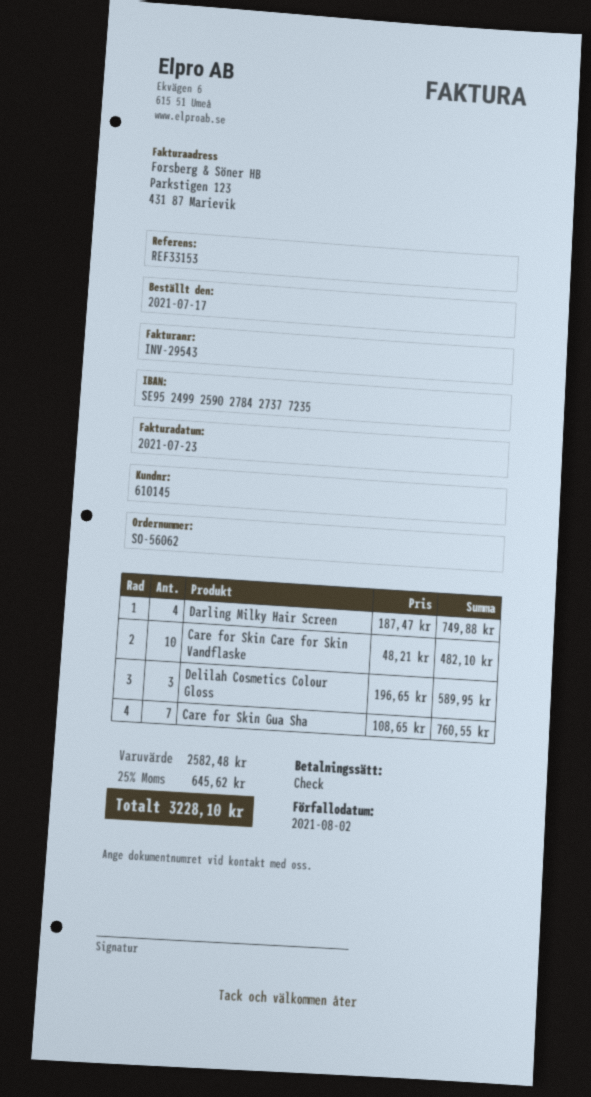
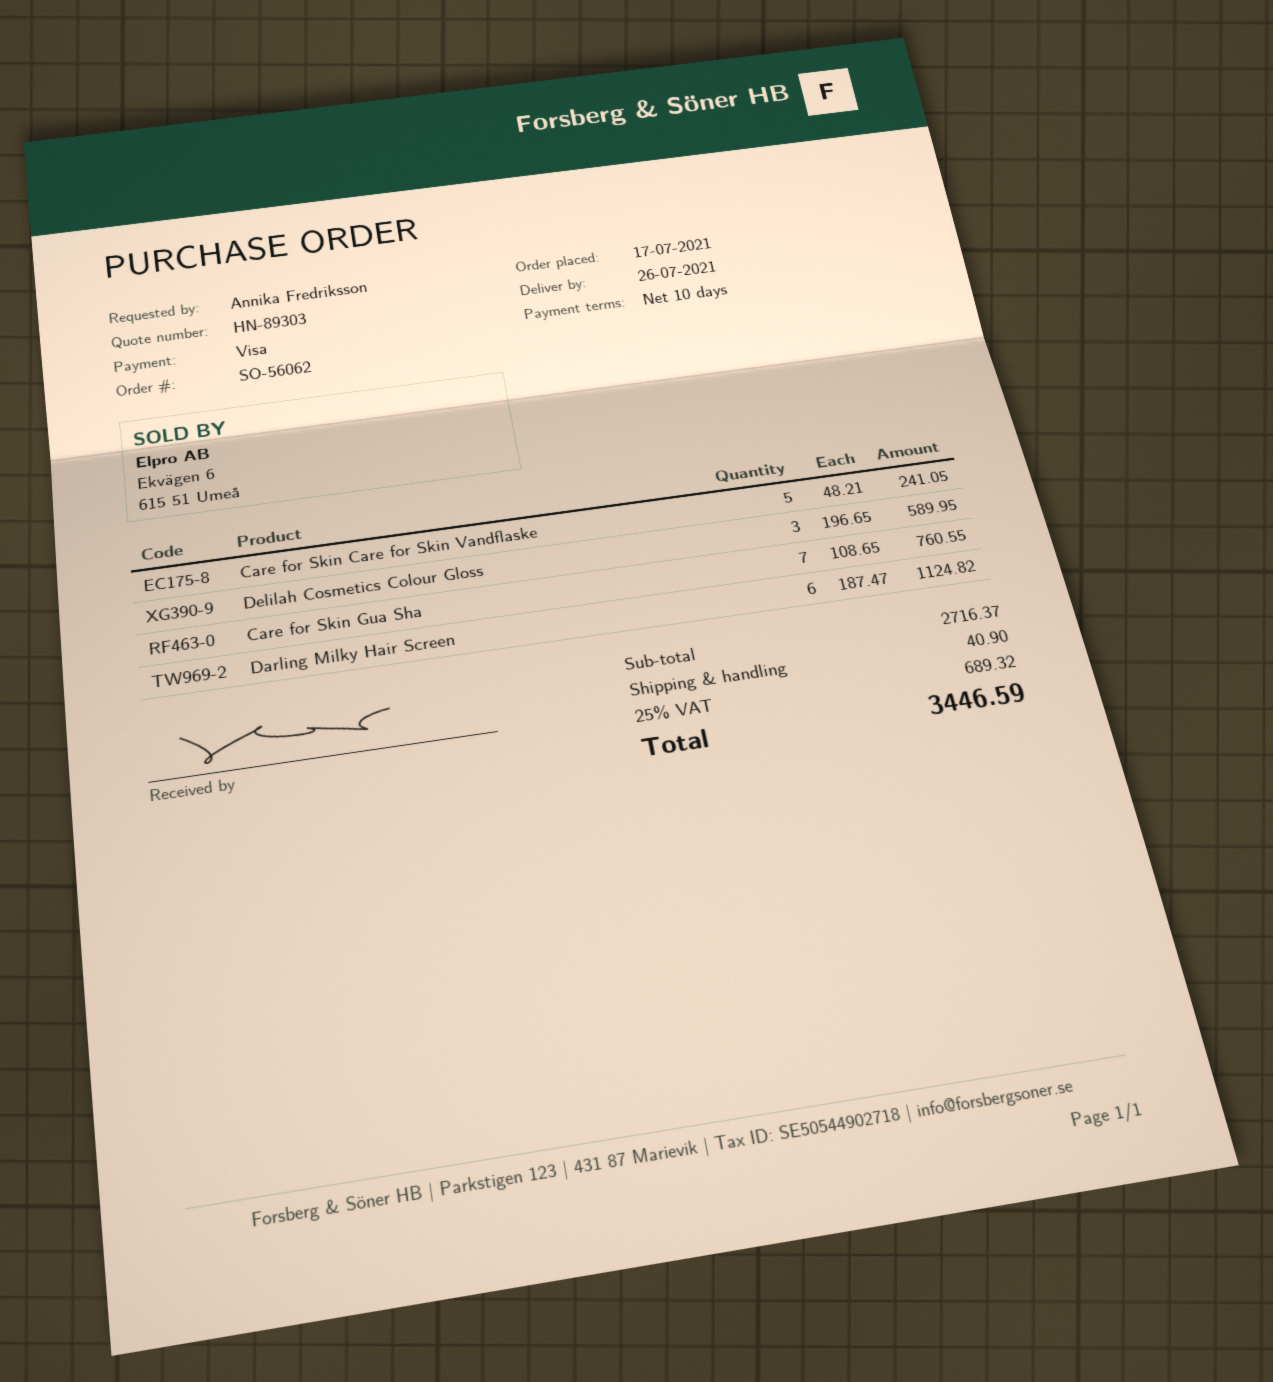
payment method: cheque -> Visa
Darling Milky Hair Screen: 4 x 187.47 = 749.88 -> 6 x 187.47 = 1124.82
Care for Skin Care for Skin Vandflaske: 10 x 48.21 = 482.10 -> 5 x 48.21 = 241.05
subtotal: 2582.48 -> 2716.37
shipping: none -> 40.90
tax: 25% = 645.62 -> 25% = 689.32
total: 3228.10 -> 3446.59

